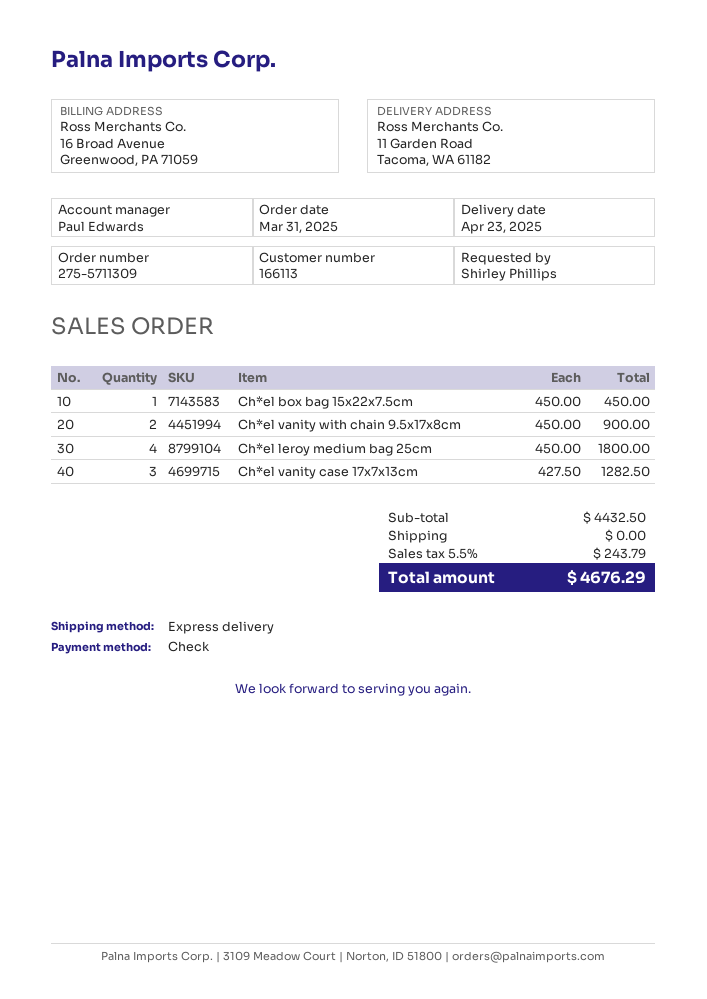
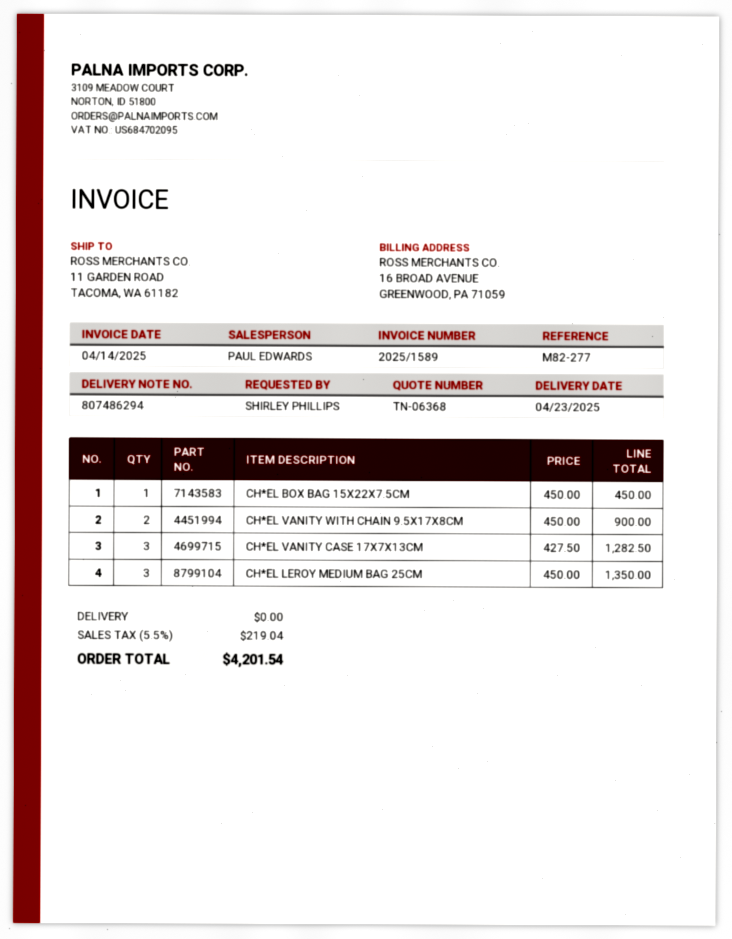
Ch*el leroy medium bag 25cm: 4 x 450.00 = 1800.00 -> 3 x 450.00 = 1350.00
tax: 5.5% = 243.79 -> 5.5% = 219.04
total: 4676.29 -> 4201.54

